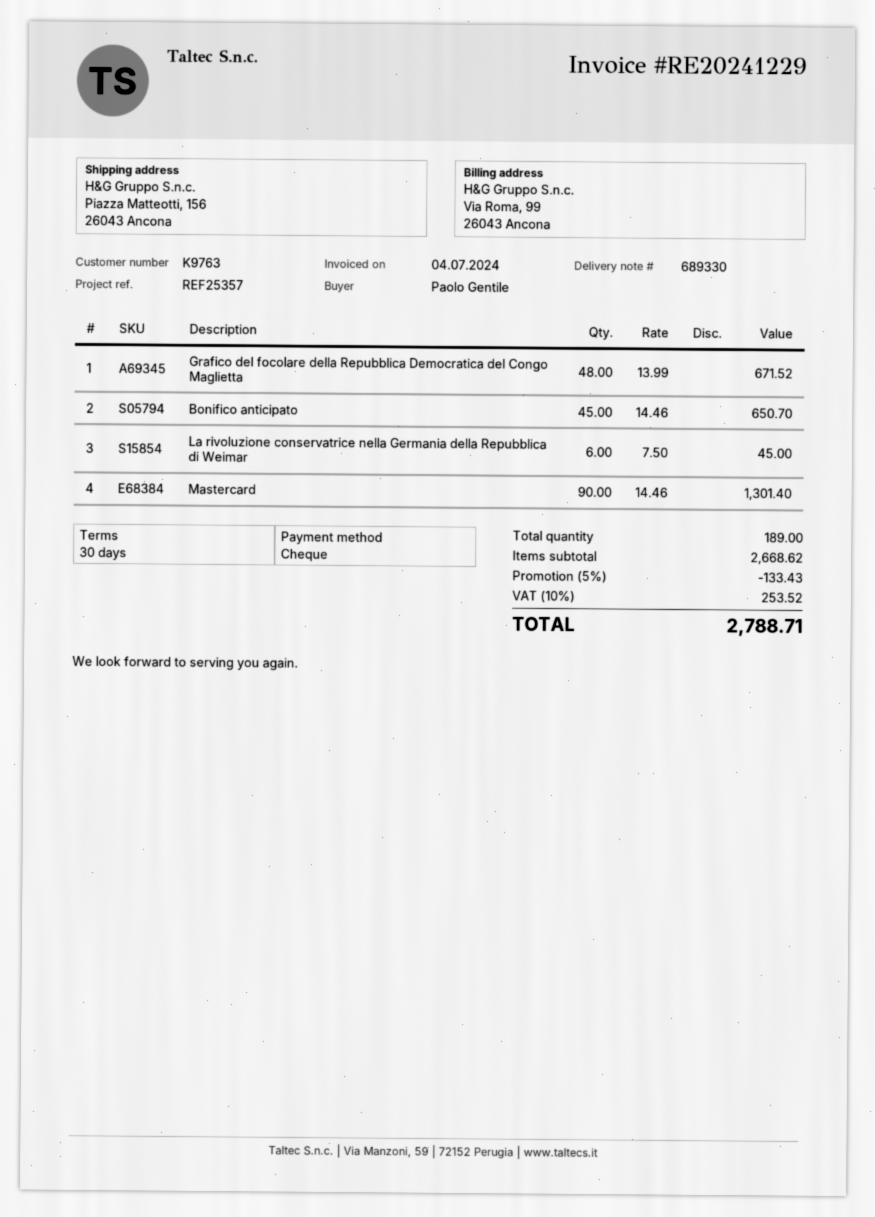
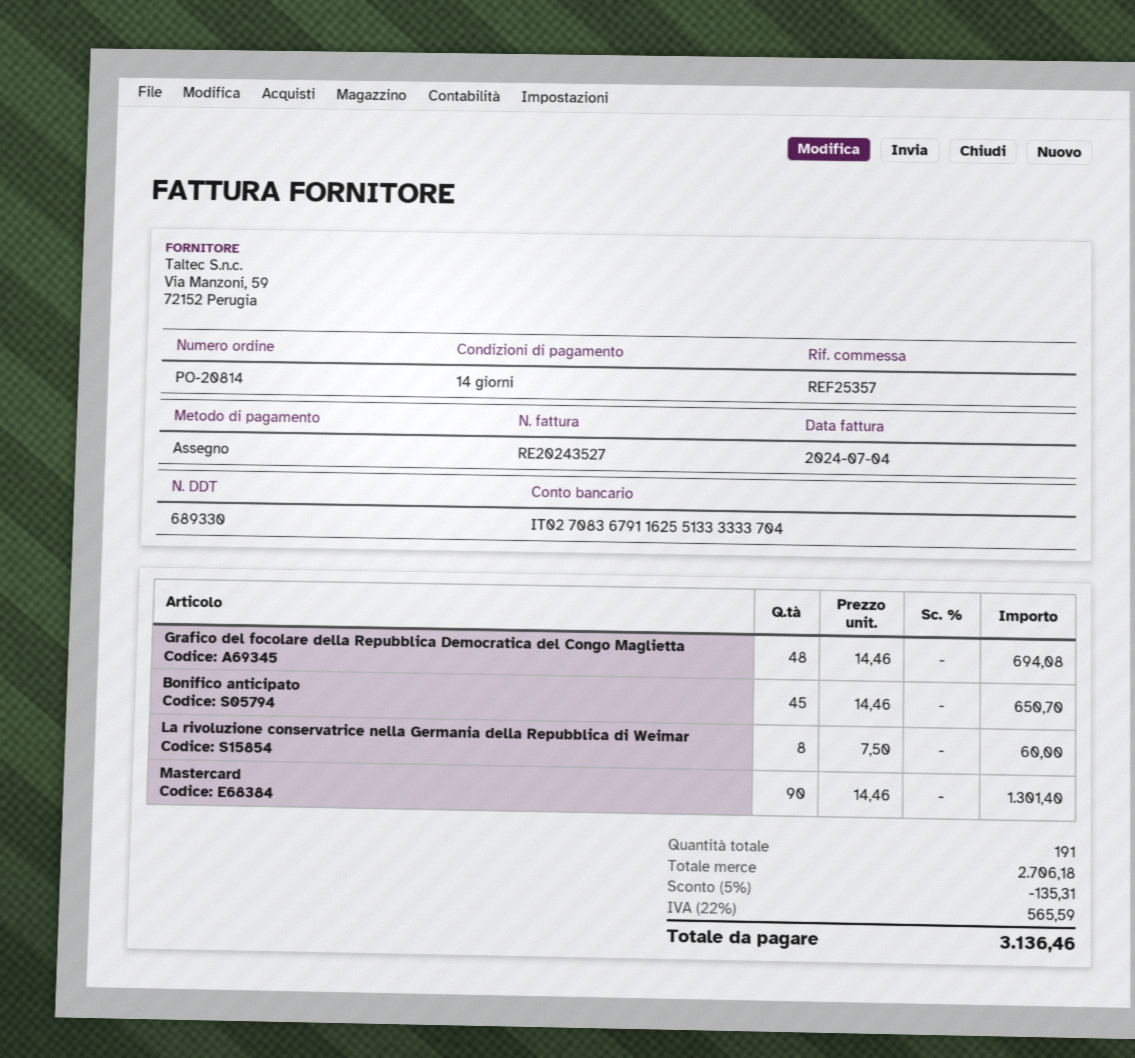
invoice number: RE20241229 -> RE20243527
payment terms: 30 days -> 14 days
Grafico del focolare della Repubblica Democratica del Congo Maglietta: 48 x 13.99 = 671.52 -> 48 x 14.46 = 694.08
La rivoluzione conservatrice nella Germania della Repubblica di Weimar: 6 x 7.50 = 45.00 -> 8 x 7.50 = 60.00
total quantity: 189 -> 191
subtotal: 2668.62 -> 2706.18
discount: 5% = 133.43 -> 5% = 135.31
tax: 10% = 253.52 -> 22% = 565.59
total: 2788.71 -> 3136.46

